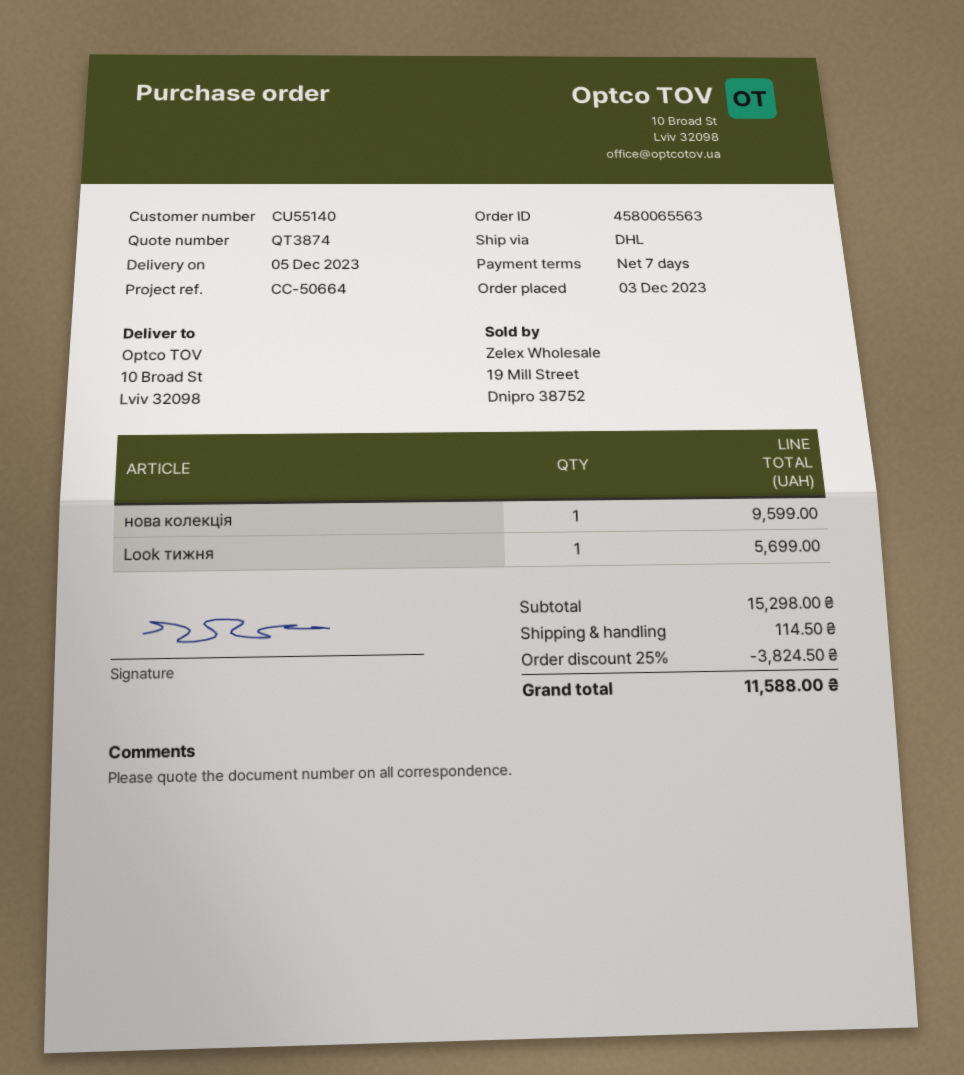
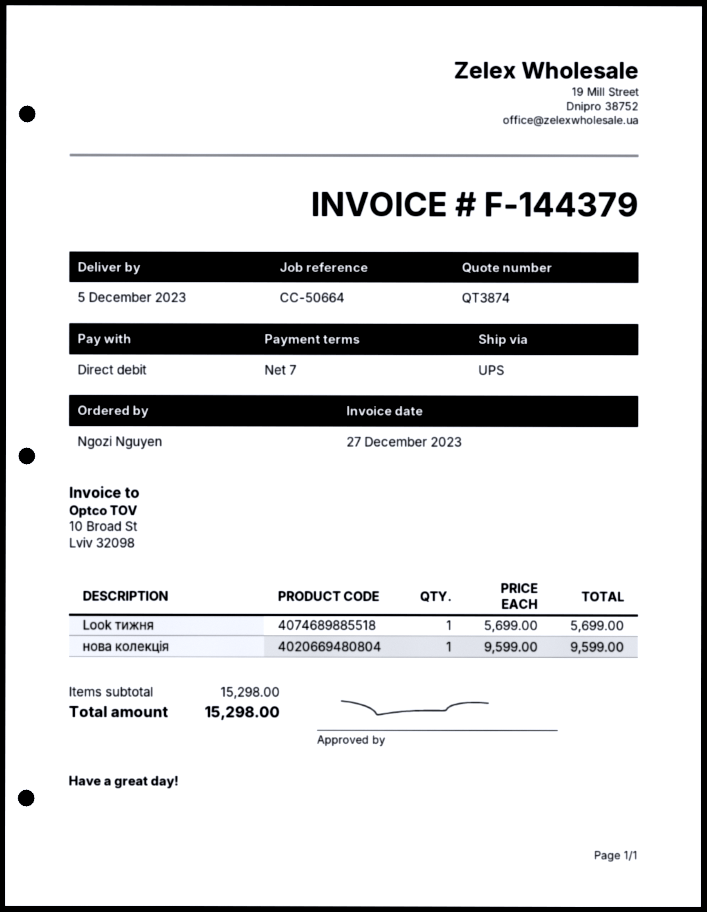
shipping method: DHL -> UPS
discount: 25% = 3824.50 -> none
shipping: 114.50 -> none
total: 11588.00 -> 15298.00

